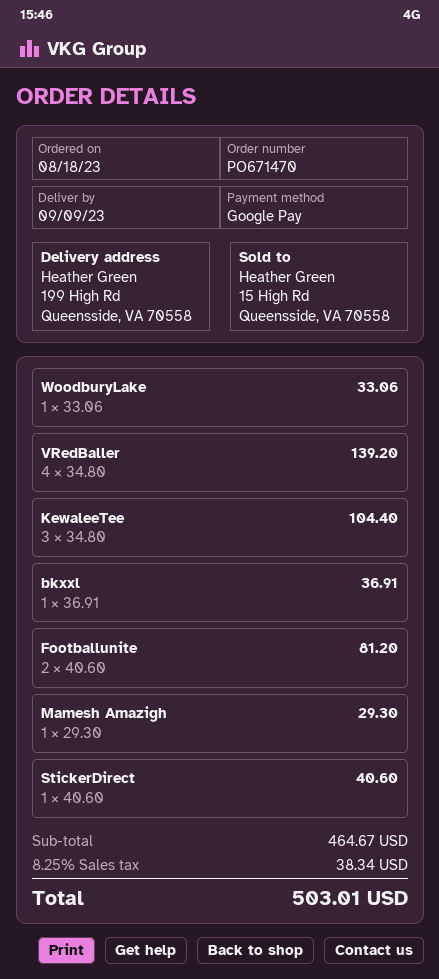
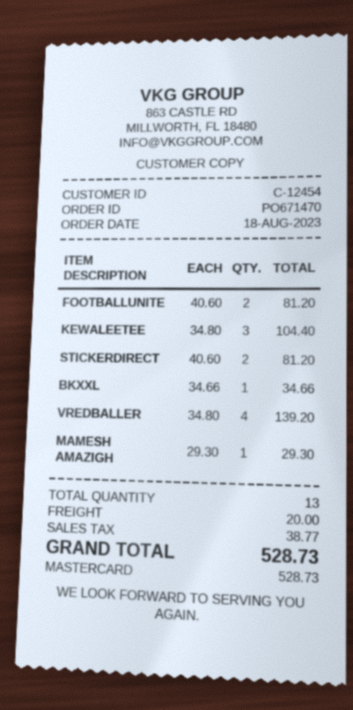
payment method: Google Pay -> Mastercard
WoodburyLake: 1 x 33.06 = 33.06 -> none
bkxxl: 1 x 36.91 = 36.91 -> 1 x 34.66 = 34.66
StickerDirect: 1 x 40.60 = 40.60 -> 2 x 40.60 = 81.20
shipping: none -> 20.00
tax: 38.34 -> 38.77
total: 503.01 -> 528.73

